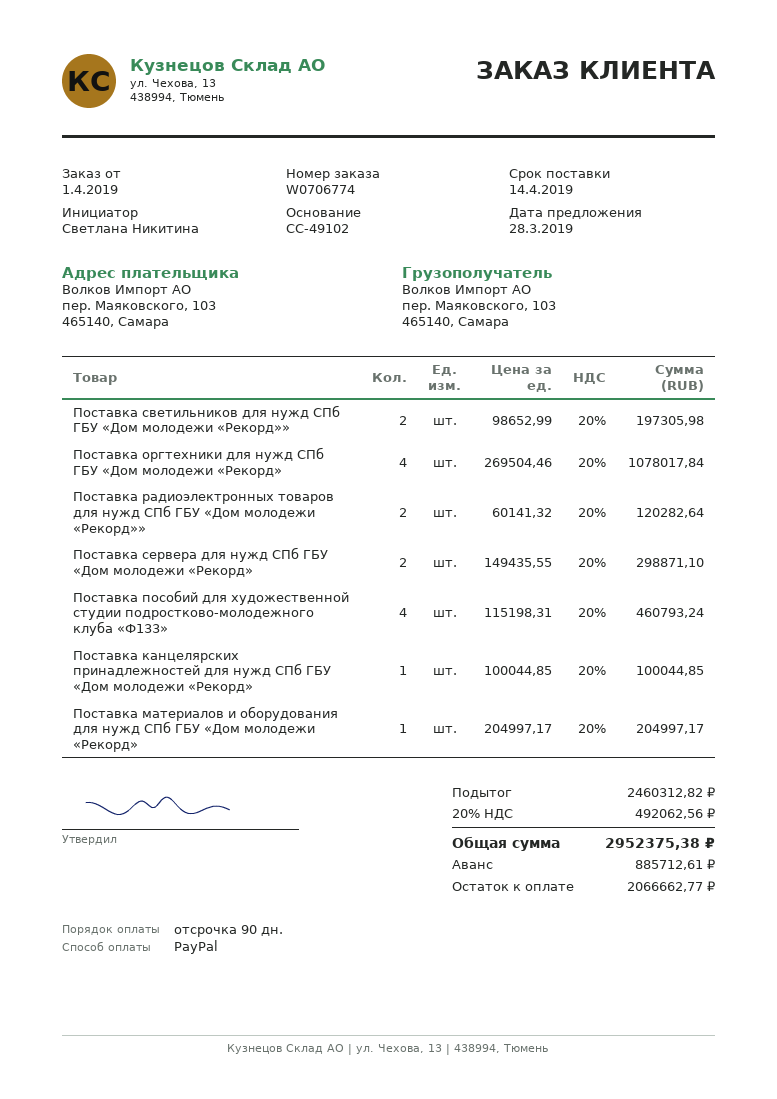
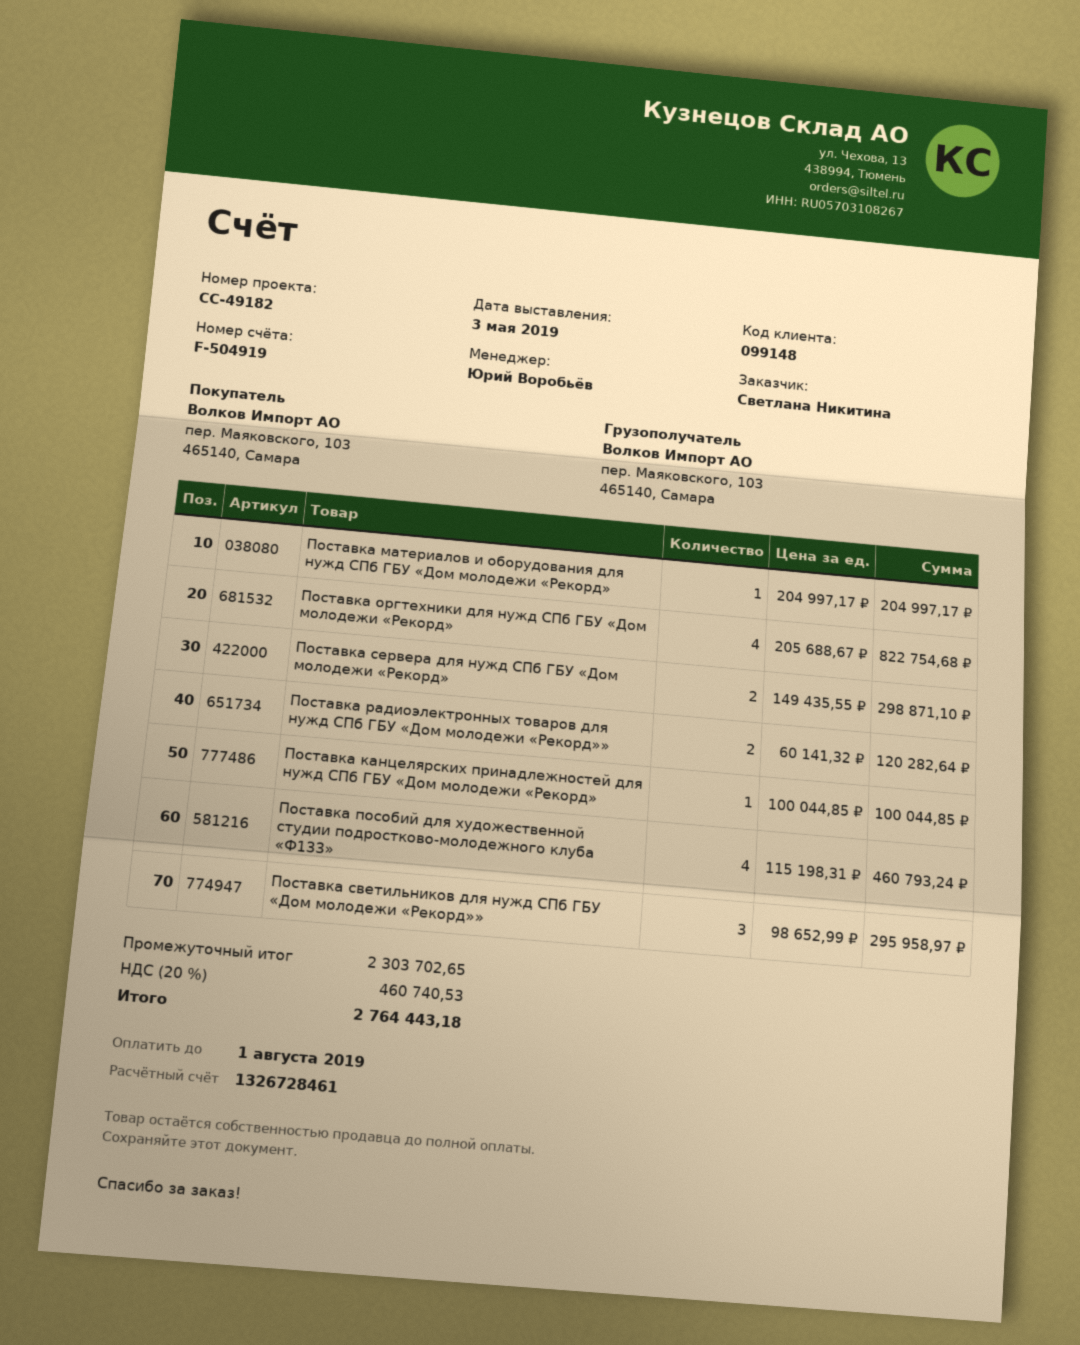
reference: CC-49102 -> CC-49182
Поставка светильников для нужд СПб ГБУ «Дом молодежи «Рекорд»»: 2 x 98652.99 = 197305.98 -> 3 x 98652.99 = 295958.97
Поставка оргтехники для нужд СПб ГБУ «Дом молодежи «Рекорд»: 4 x 269504.46 = 1078017.84 -> 4 x 205688.67 = 822754.68
subtotal: 2460312.82 -> 2303702.65
tax: 20% = 492062.56 -> 20% = 460740.53
total: 2952375.38 -> 2764443.18

